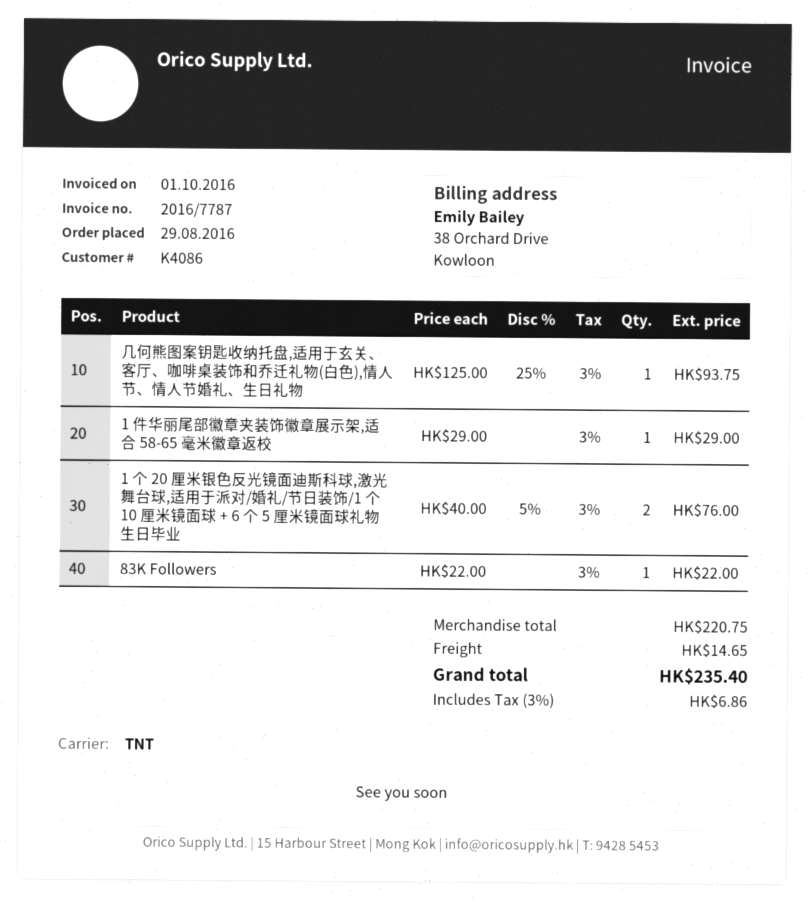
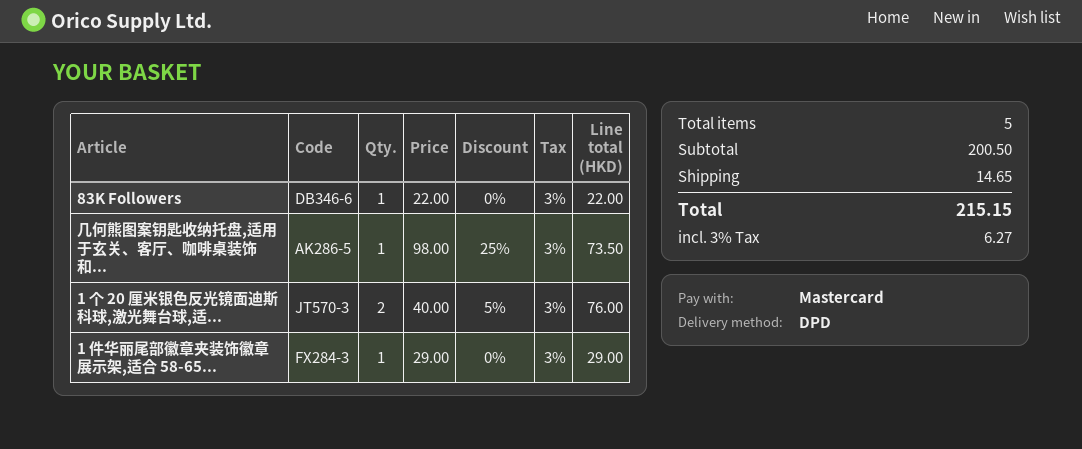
shipping method: TNT -> DPD
几何熊图案钥匙收纳托盘,适用于玄关、客厅、咖啡桌装饰和乔迁礼物(白色),情人节、情人节婚礼、生日礼物: 1 x 125.00 - 25% = 93.75 -> 1 x 98.00 - 25% = 73.50
subtotal: 220.75 -> 200.50
tax: 3% = 6.86 -> 3% = 6.27
total: 235.40 -> 215.15

